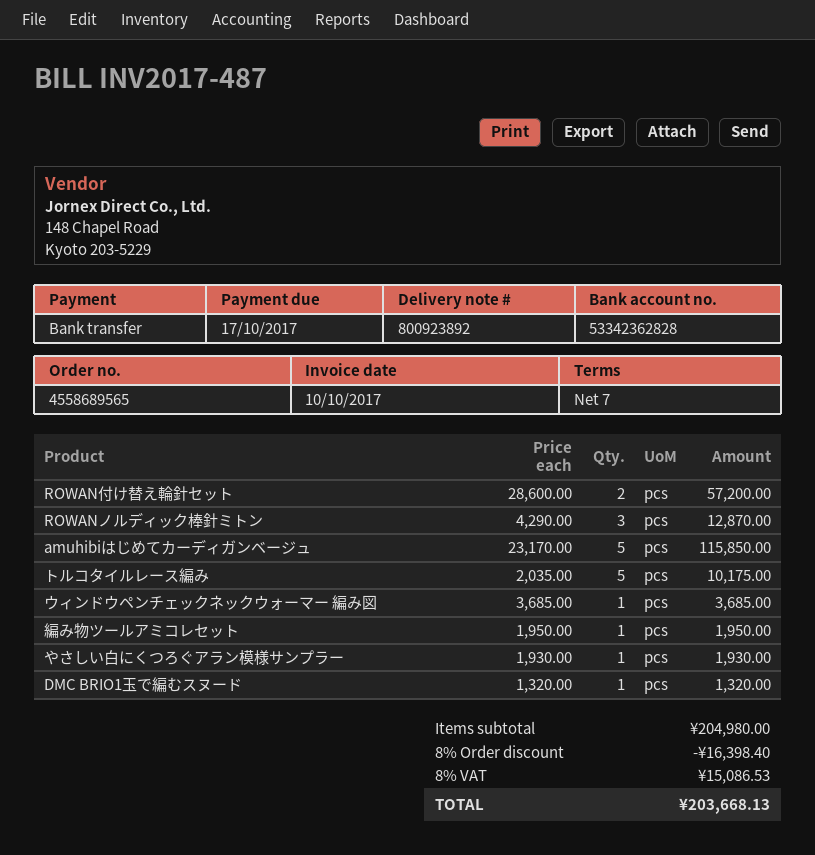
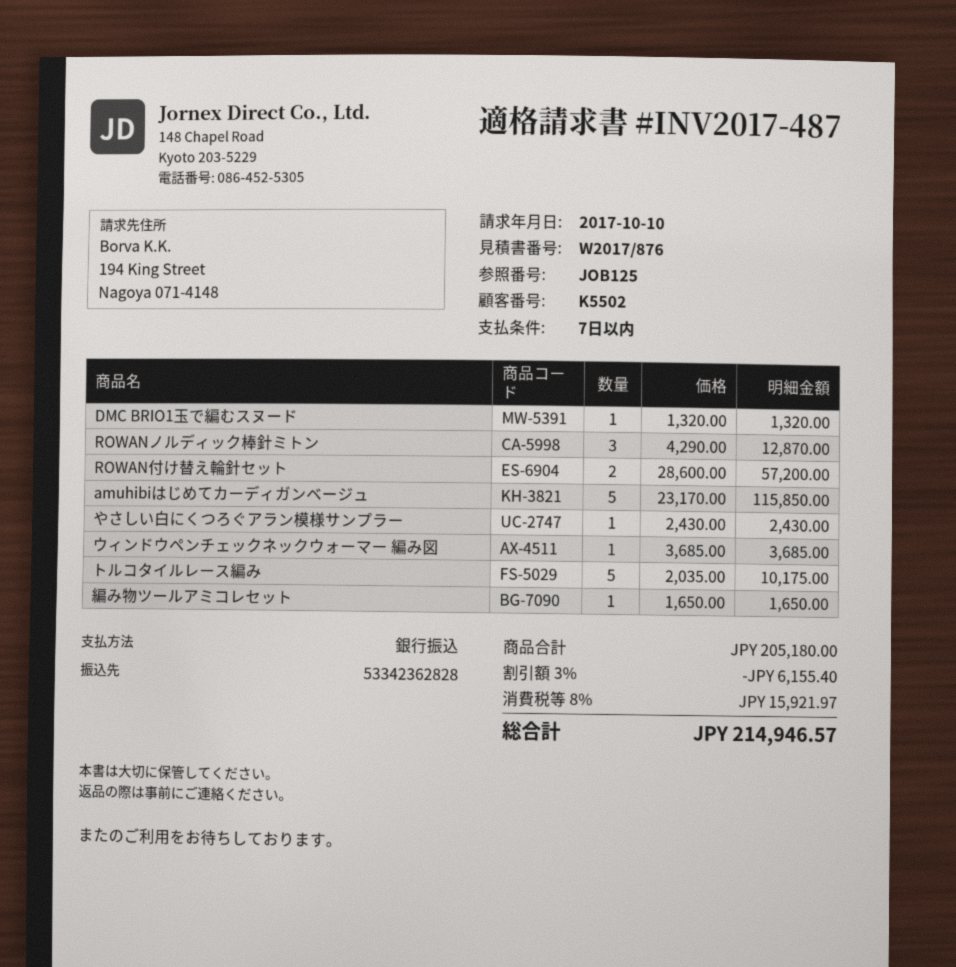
編み物ツールアミコレセット: 1 x 1950.00 = 1950.00 -> 1 x 1650.00 = 1650.00
やさしい白にくつろぐアラン模様サンプラー: 1 x 1930.00 = 1930.00 -> 1 x 2430.00 = 2430.00
subtotal: 204980.00 -> 205180.00
discount: 8% = 16398.40 -> 3% = 6155.40
tax: 8% = 15086.53 -> 8% = 15921.97
total: 203668.13 -> 214946.57

